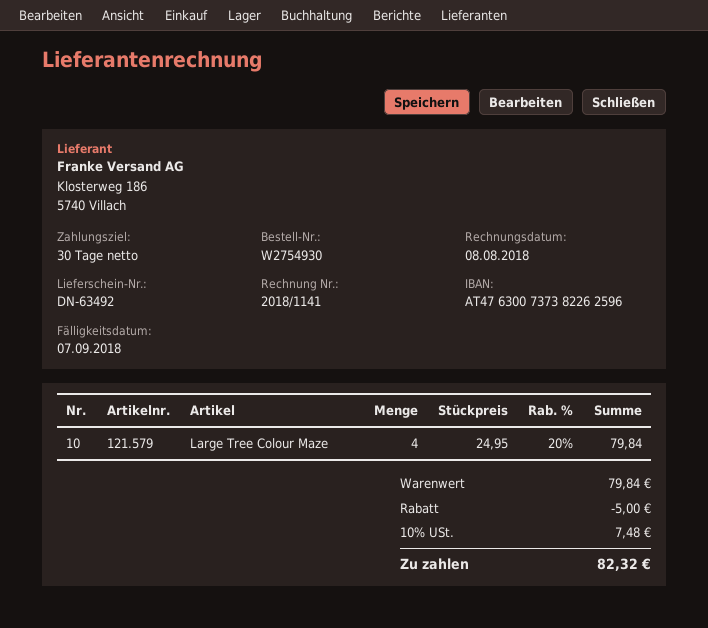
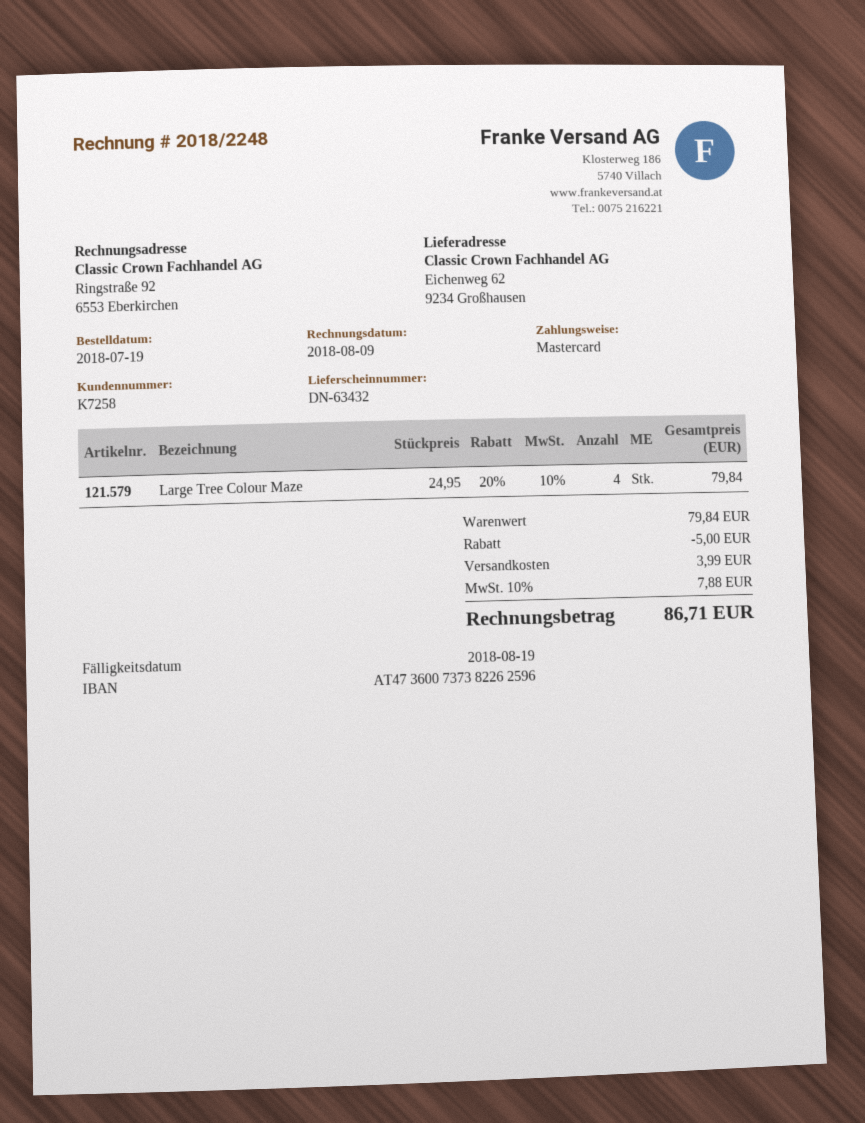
delivery note number: DN-63492 -> DN-63432
invoice number: 2018/1141 -> 2018/2248
invoice date: 2018-08-08 -> 2018-08-09
due date: 2018-09-07 -> 2018-08-19
bank account: AT476300737382262596 -> AT473600737382262596
shipping: none -> 3.99
tax: 10% = 7.48 -> 10% = 7.88
total: 82.32 -> 86.71

